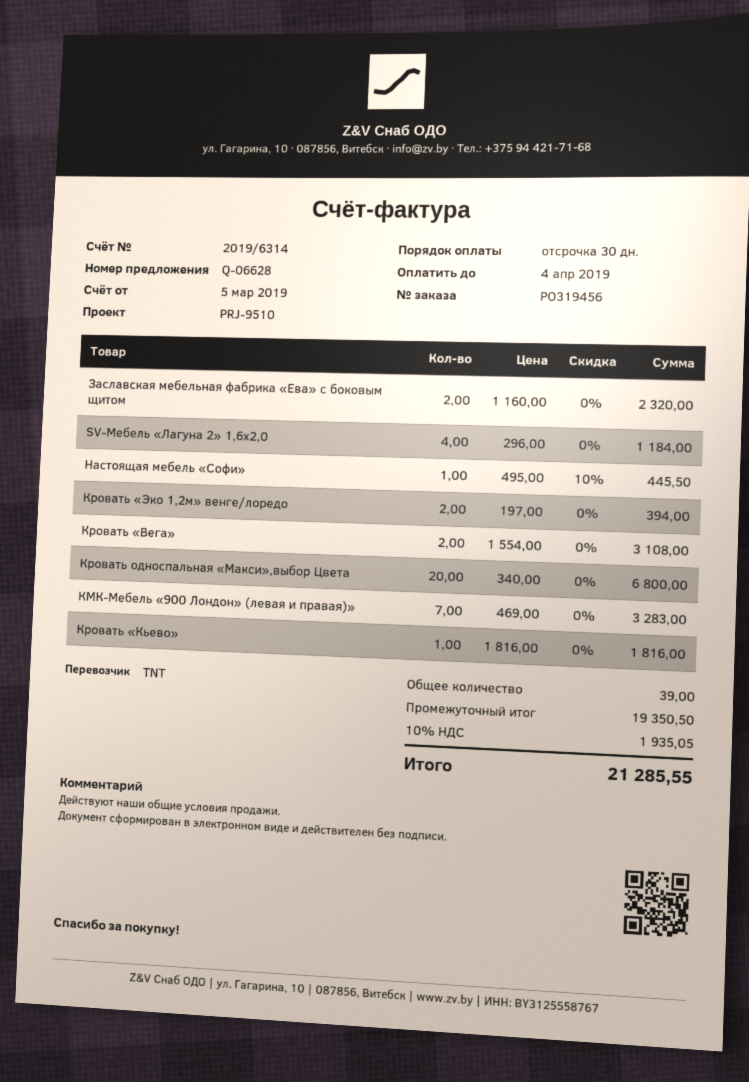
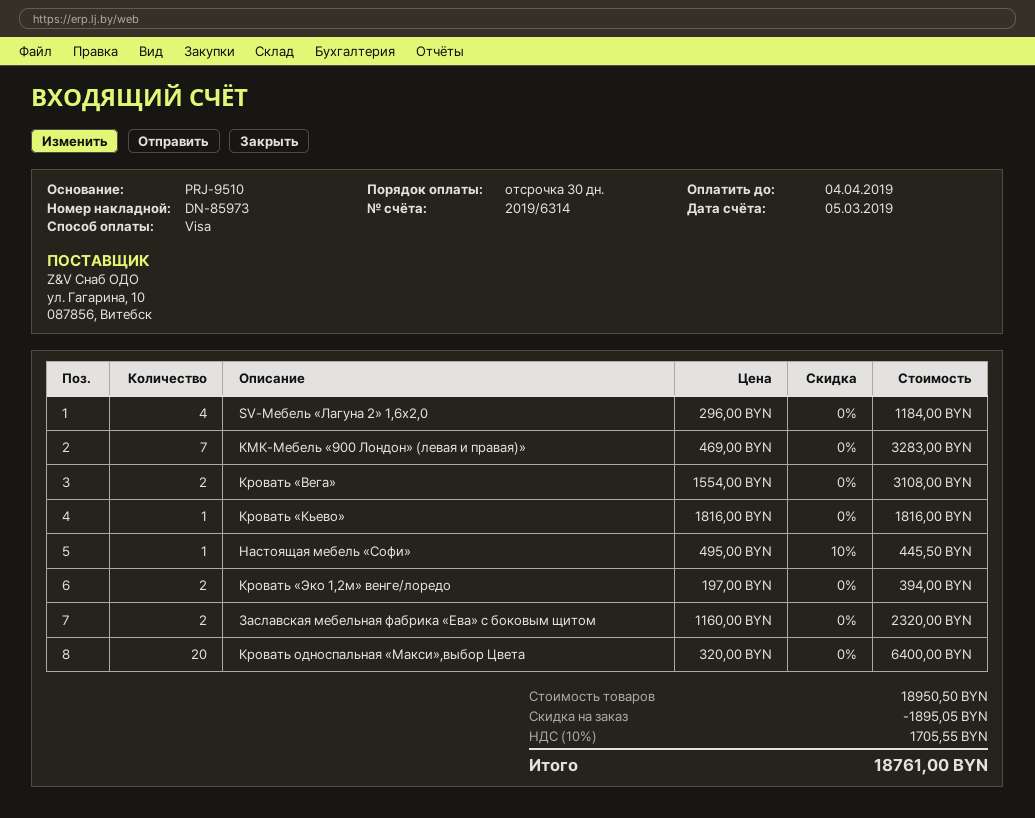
Кровать односпальная «Макси»,выбор Цвета: 20 x 340.00 = 6800.00 -> 20 x 320.00 = 6400.00
subtotal: 19350.50 -> 18950.50
discount: none -> 1895.05
tax: 10% = 1935.05 -> 10% = 1705.55
total: 21285.55 -> 18761.00

